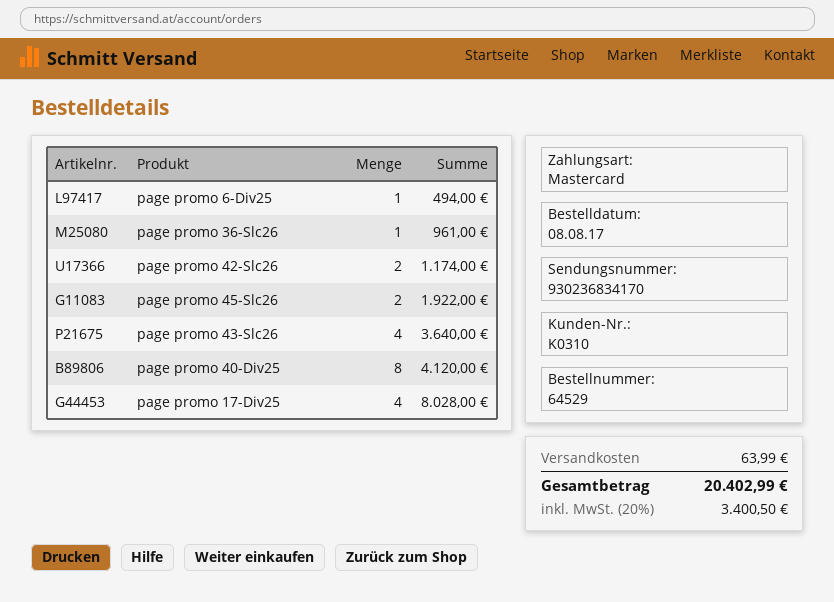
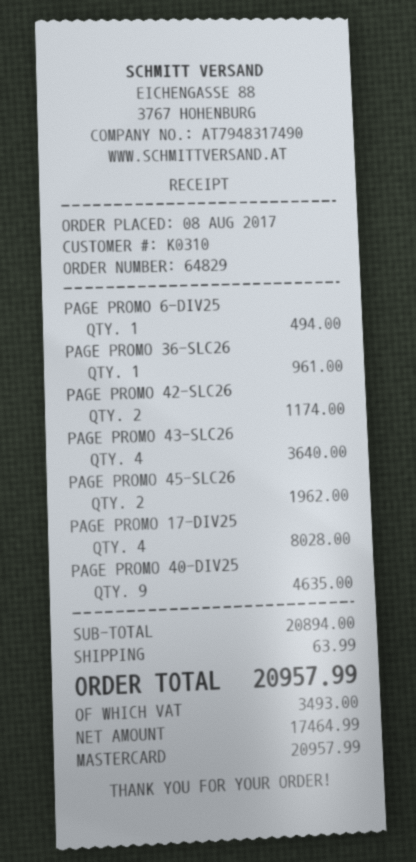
order number: 64529 -> 64829
page promo 45-Slc26: 2 for 1922.00 -> 2 for 1962.00
page promo 40-Div25: 8 for 4120.00 -> 9 for 4635.00
tax: 3400.50 -> 3493.00
total: 20402.99 -> 20957.99

